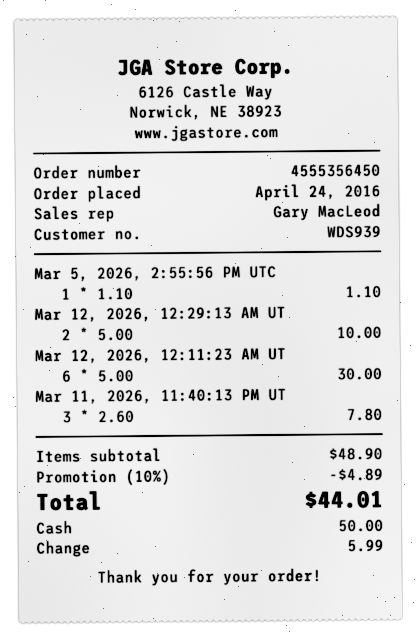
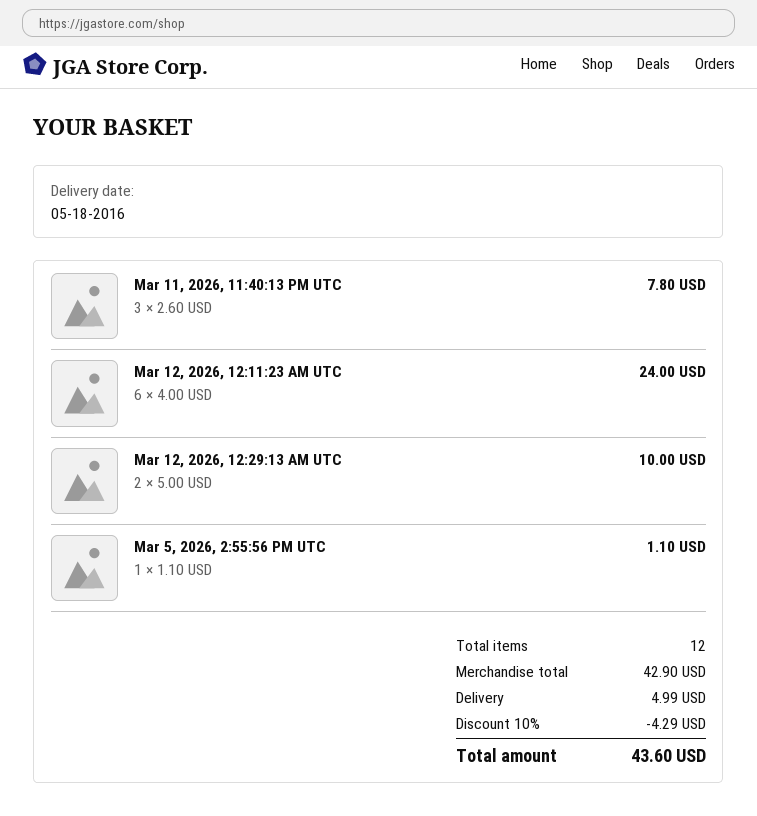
Mar 12, 2026, 12:11:23 AM UT: 6 x 5.00 = 30.00 -> 6 x 4.00 = 24.00
subtotal: 48.90 -> 42.90
discount: 10% = 4.89 -> 10% = 4.29
shipping: none -> 4.99
total: 44.01 -> 43.60

